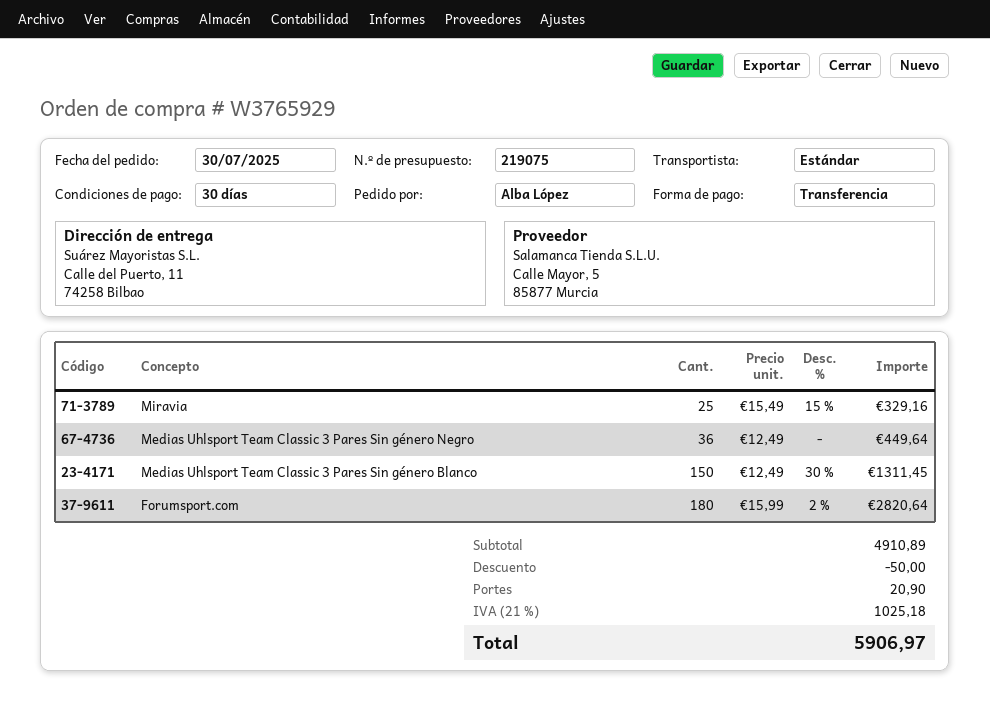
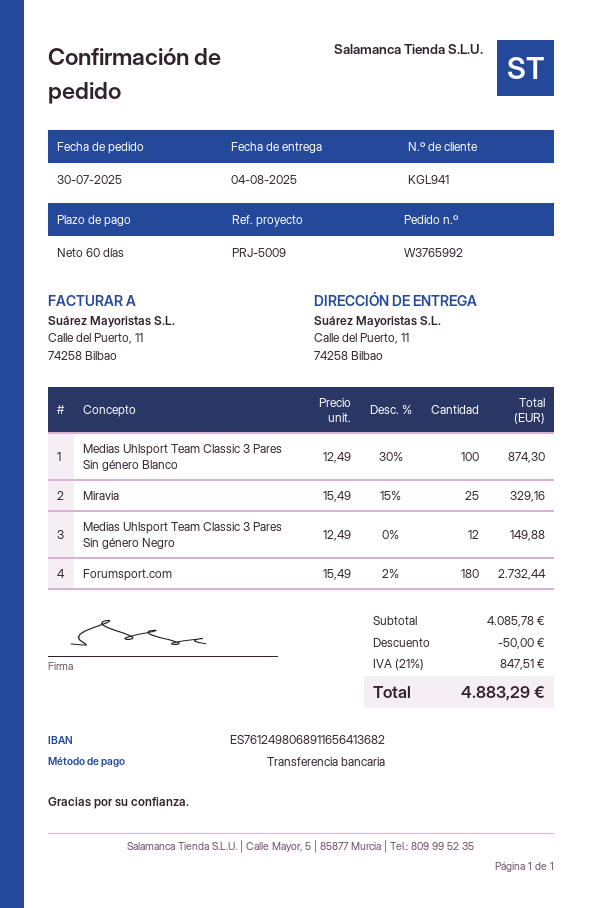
order number: W3765929 -> W3765992
payment terms: 30 days -> 60 days
Medias Uhlsport Team Classic 3 Pares Sin género Negro: 36 x 12.49 = 449.64 -> 12 x 12.49 = 149.88
Medias Uhlsport Team Classic 3 Pares Sin género Blanco: 150 x 12.49 - 30% = 1311.45 -> 100 x 12.49 - 30% = 874.30
Forumsport.com: 180 x 15.99 - 2% = 2820.64 -> 180 x 15.49 - 2% = 2732.44
subtotal: 4910.89 -> 4085.78
shipping: 20.90 -> none
tax: 21% = 1025.18 -> 21% = 847.51
total: 5906.97 -> 4883.29

